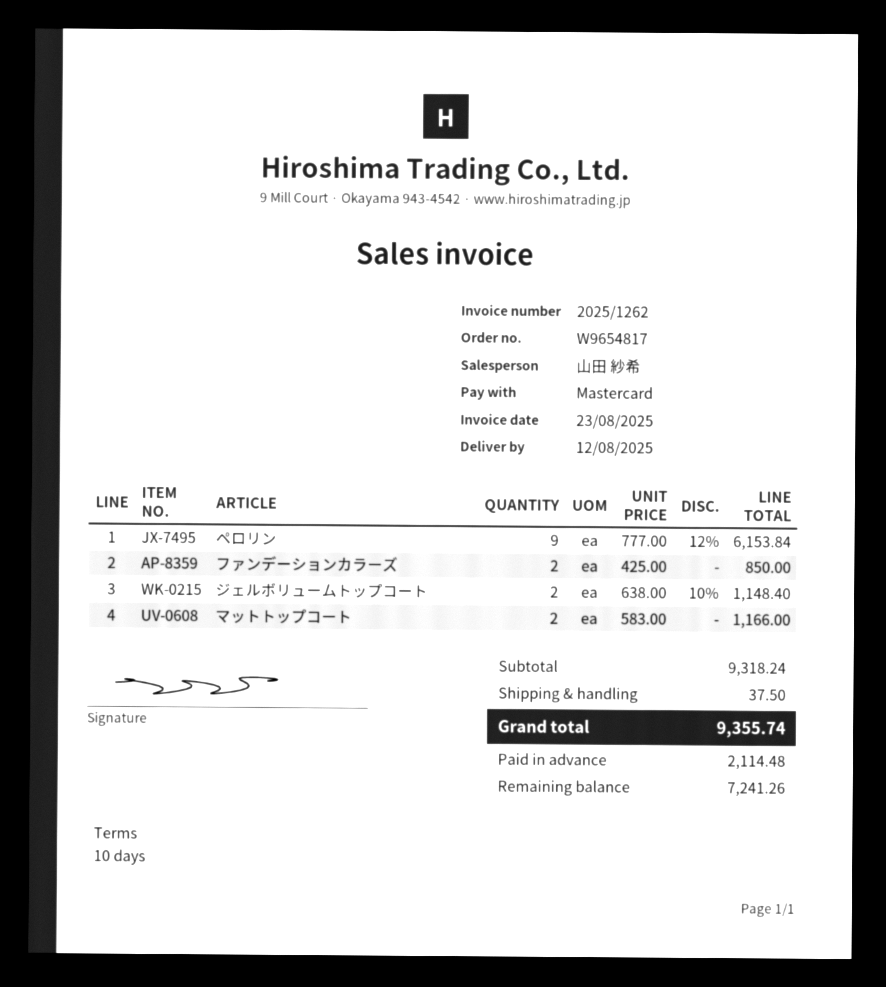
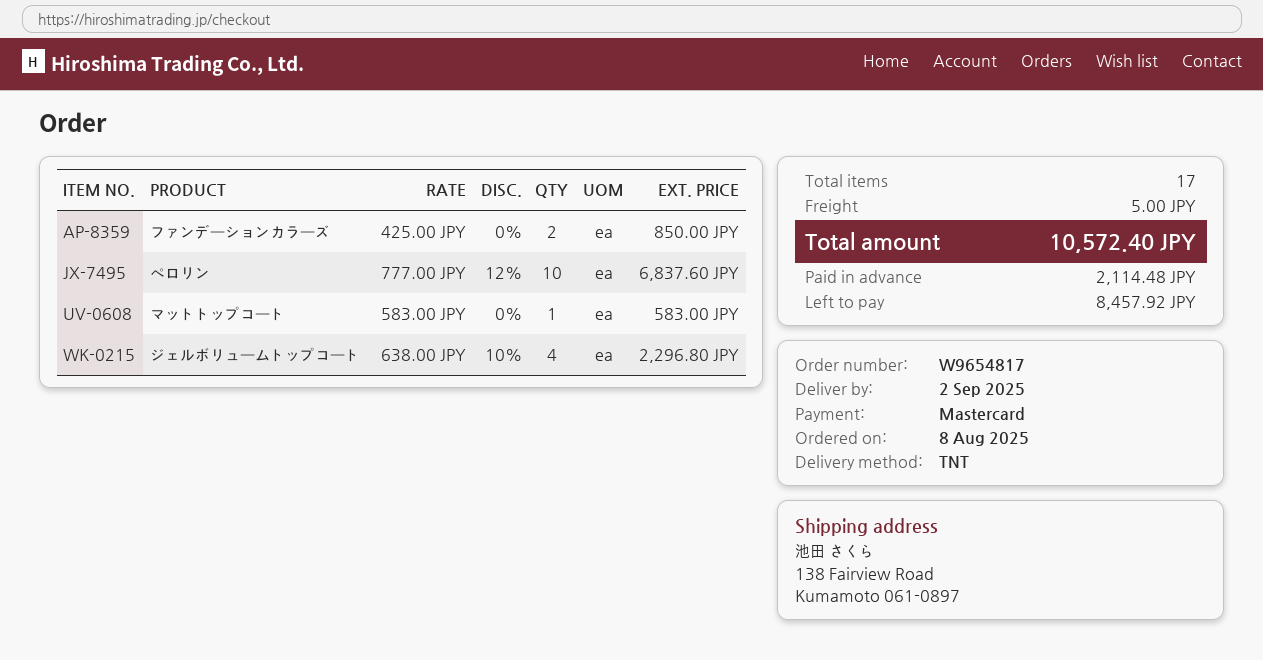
delivery date: 2025-08-12 -> 2025-09-02
ペロリン: 9 x 777.00 - 12% = 6153.84 -> 10 x 777.00 - 12% = 6837.60
ジェルボリュームトップコート: 2 x 638.00 - 10% = 1148.40 -> 4 x 638.00 - 10% = 2296.80
マットトップコート: 2 x 583.00 = 1166.00 -> 1 x 583.00 = 583.00
shipping: 37.50 -> 5.00
total: 9355.74 -> 10572.40
balance: 7241.26 -> 8457.92

